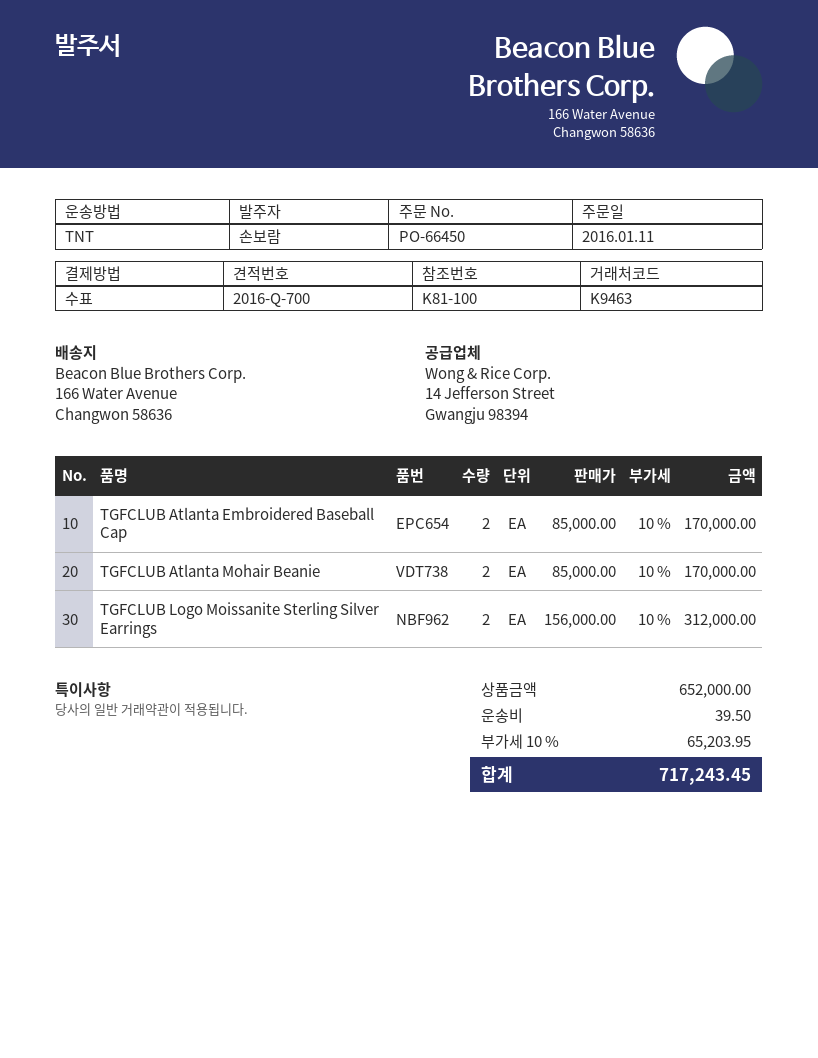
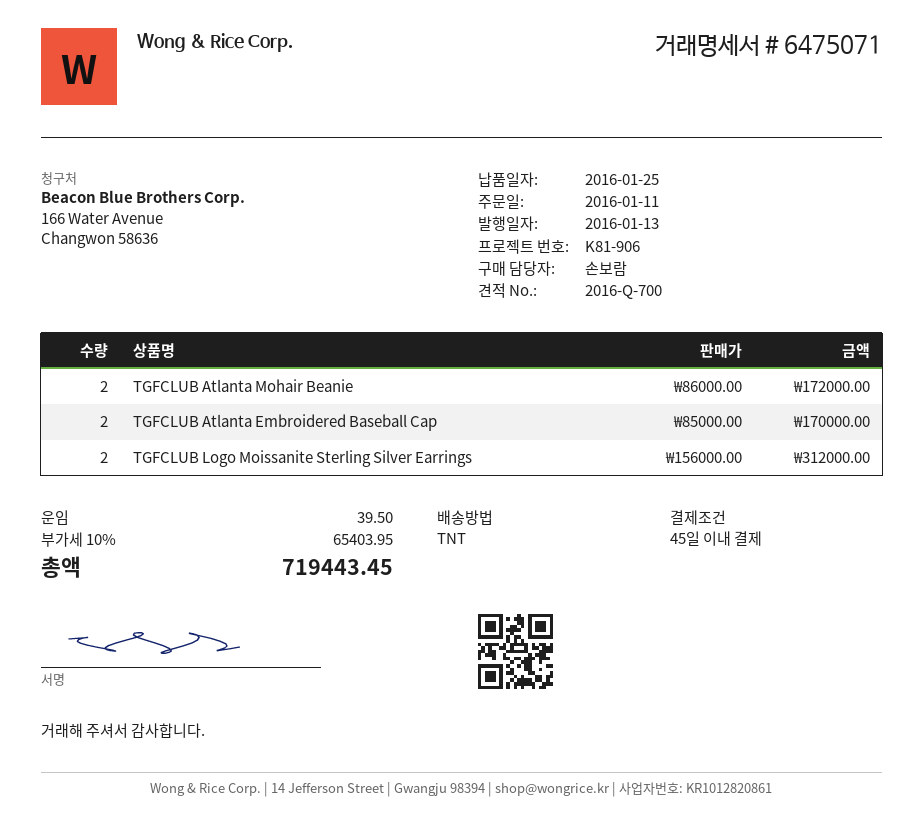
reference: K81-100 -> K81-906
TGFCLUB Atlanta Mohair Beanie: 2 x 85000.00 = 170000.00 -> 2 x 86000.00 = 172000.00
tax: 10% = 65203.95 -> 10% = 65403.95
total: 717243.45 -> 719443.45

